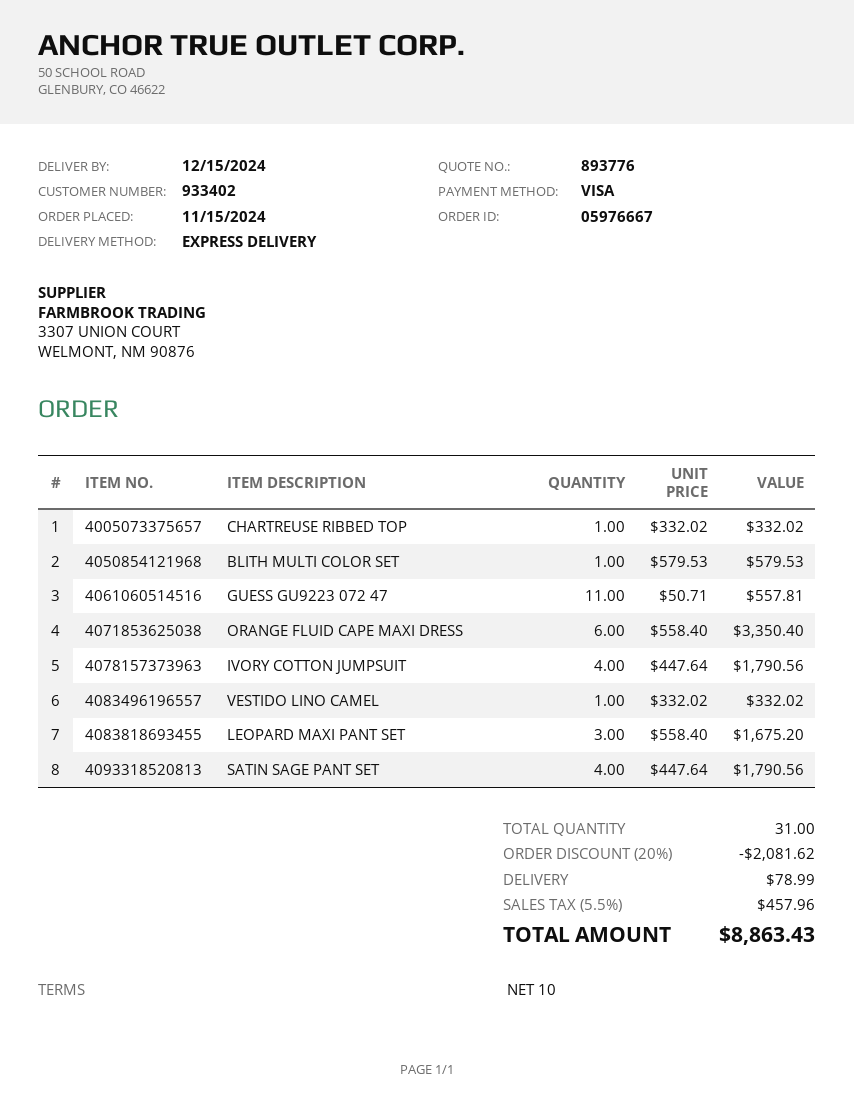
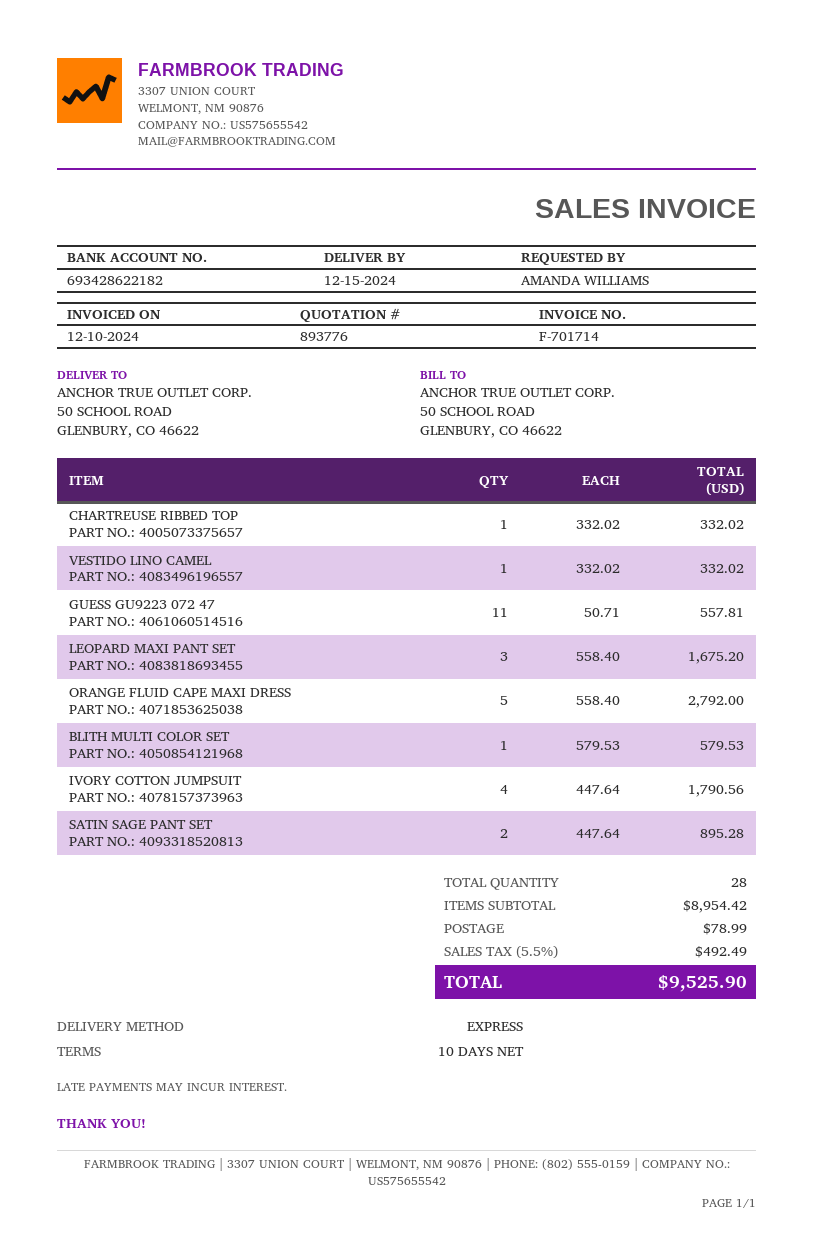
ORANGE FLUID CAPE MAXI DRESS: 6 x 558.40 = 3350.40 -> 5 x 558.40 = 2792.00
SATIN SAGE PANT SET: 4 x 447.64 = 1790.56 -> 2 x 447.64 = 895.28
total quantity: 31 -> 28
discount: 20% = 2081.62 -> none
tax: 5.5% = 457.96 -> 5.5% = 492.49
total: 8863.43 -> 9525.90

